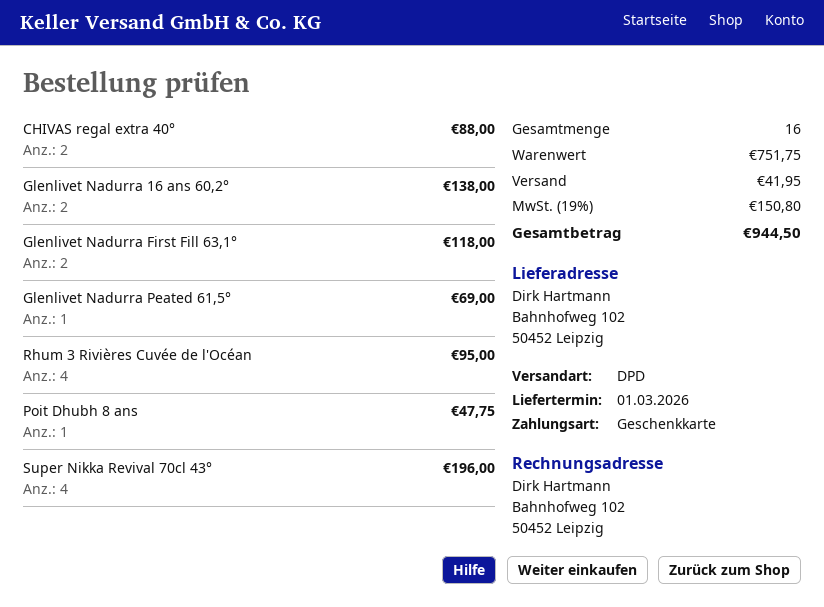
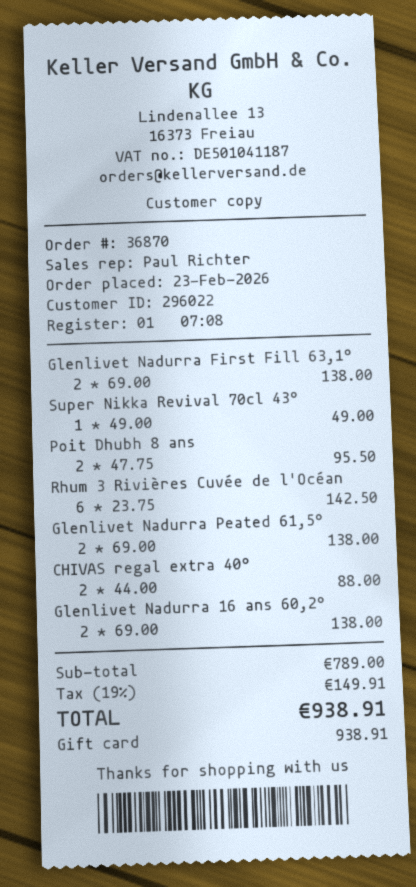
Glenlivet Nadurra First Fill 63,1°: 2 for 118.00 -> 2 for 138.00
Glenlivet Nadurra Peated 61,5°: 1 for 69.00 -> 2 for 138.00
Rhum 3 Rivières Cuvée de l'Océan: 4 for 95.00 -> 6 for 142.50
Poit Dhubh 8 ans: 1 for 47.75 -> 2 for 95.50
Super Nikka Revival 70cl 43°: 4 for 196.00 -> 1 for 49.00
subtotal: 751.75 -> 789.00
shipping: 41.95 -> none
tax: 19% = 150.80 -> 19% = 149.91
total: 944.50 -> 938.91

